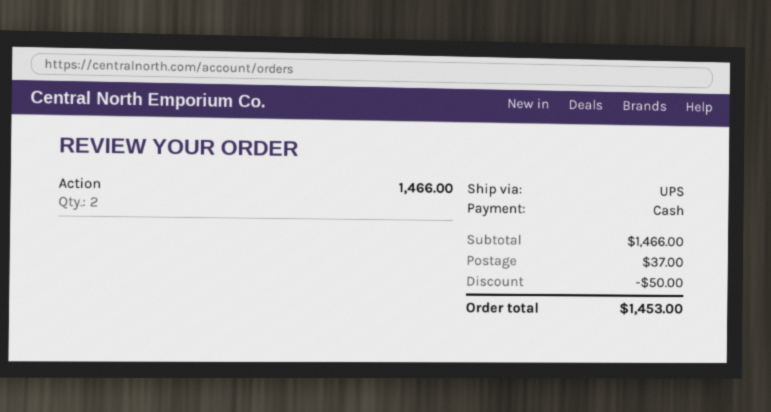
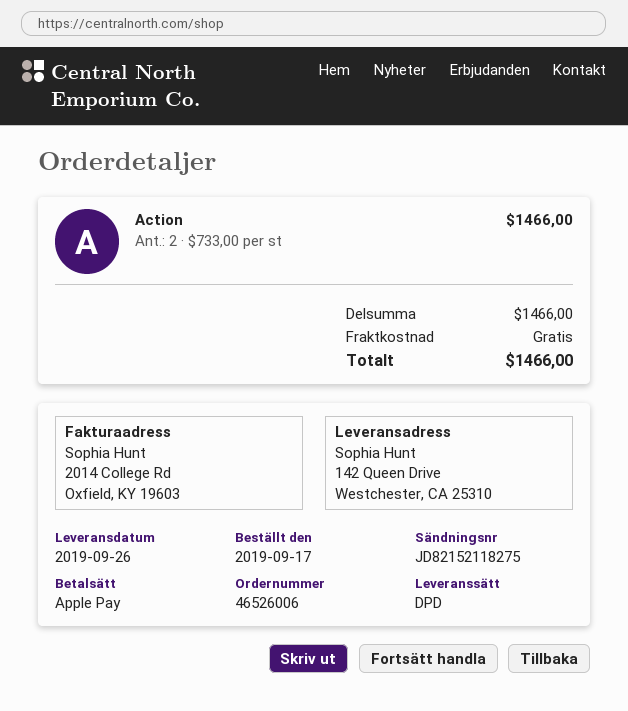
payment method: cash -> Apple Pay
shipping method: UPS -> DPD
discount: 50.00 -> none
shipping: 37.00 -> 0.00
total: 1453.00 -> 1466.00

